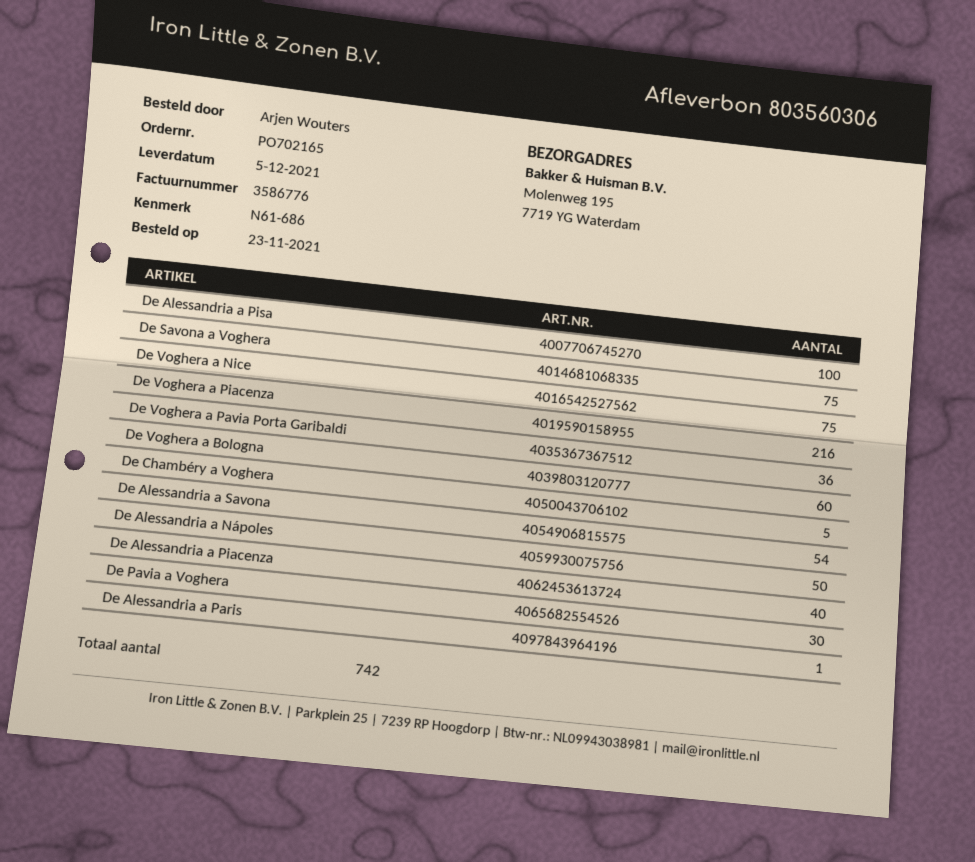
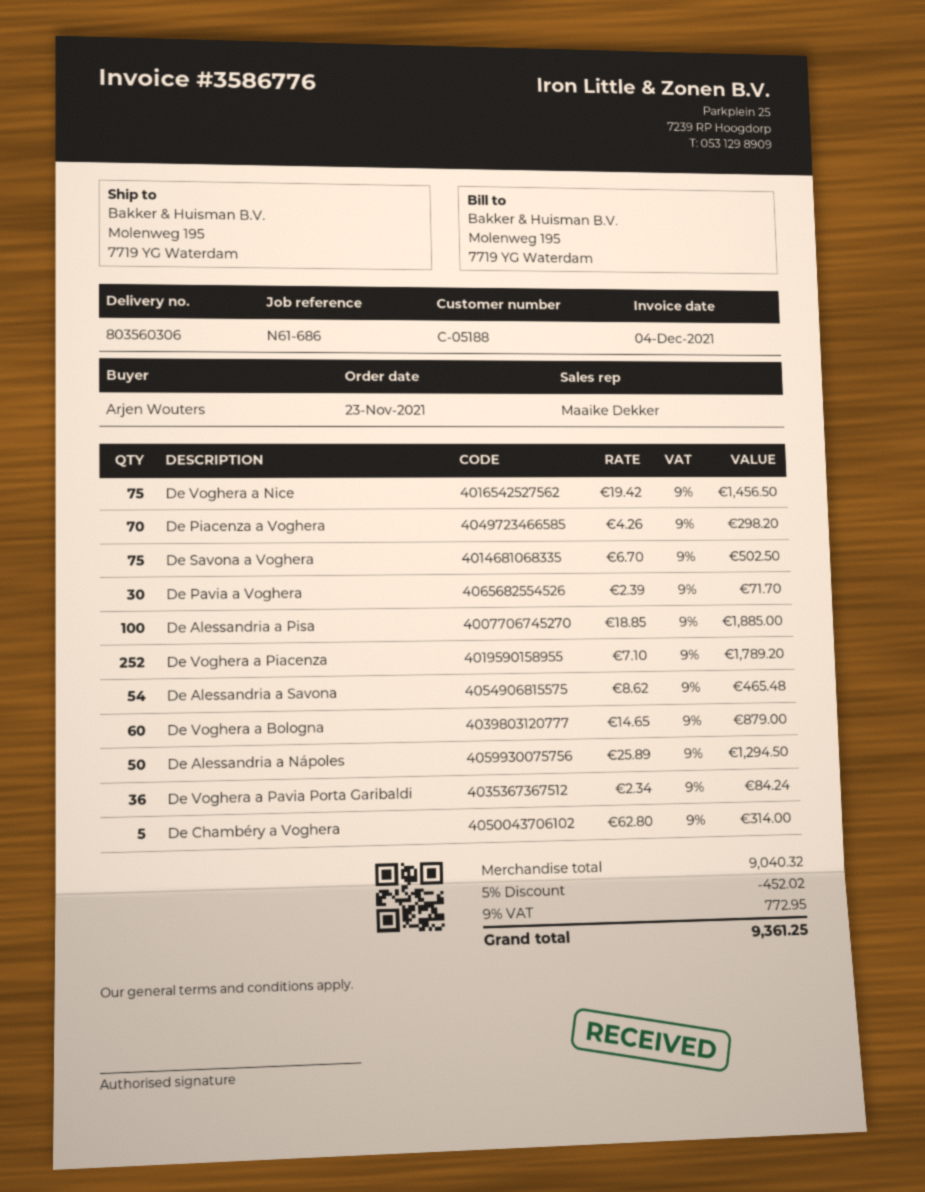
De Voghera a Piacenza: 216 -> 252
De Alessandria a Piacenza: 40 -> none
De Alessandria a Paris: 1 -> none
De Piacenza a Voghera: none -> 70

